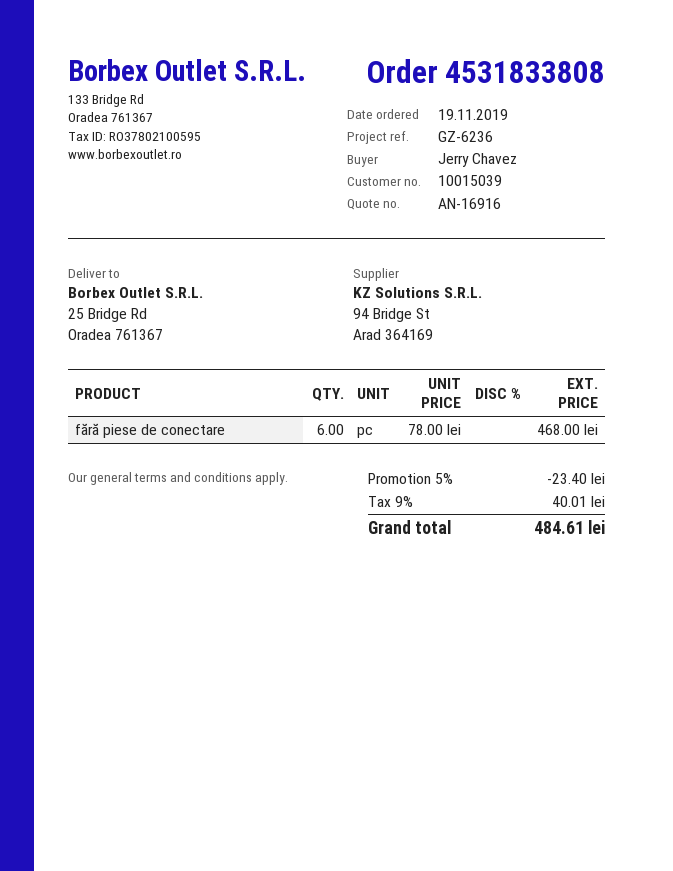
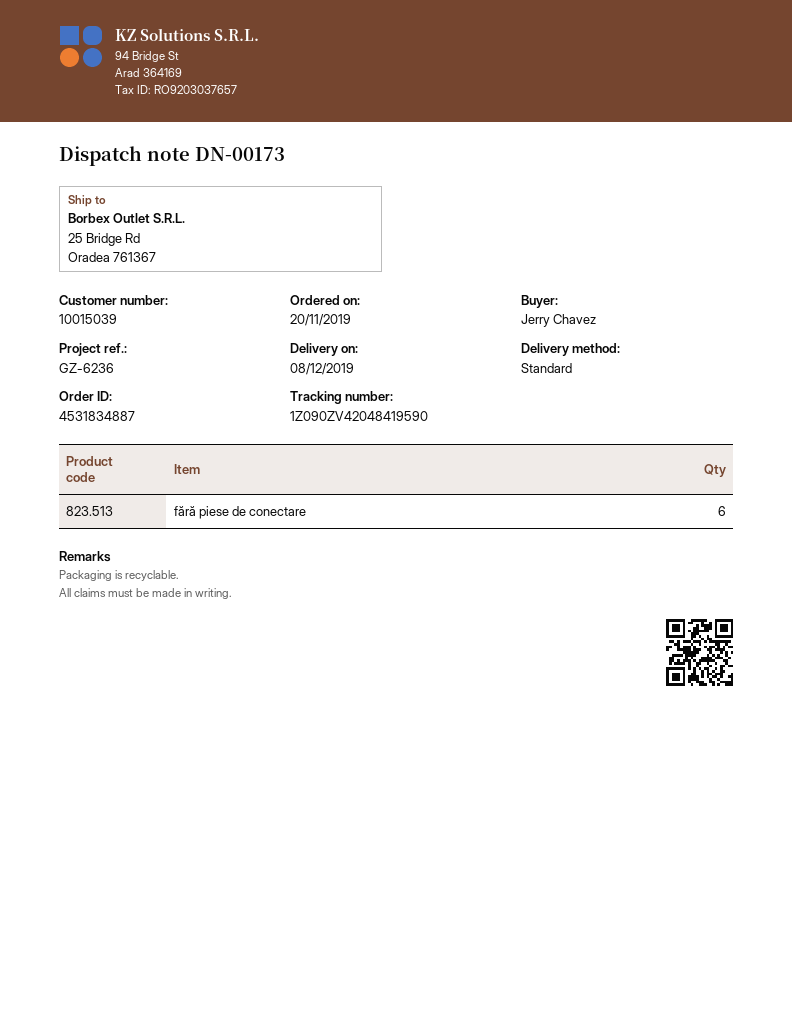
order number: 4531833808 -> 4531834887
order date: 2019-11-19 -> 2019-11-20

